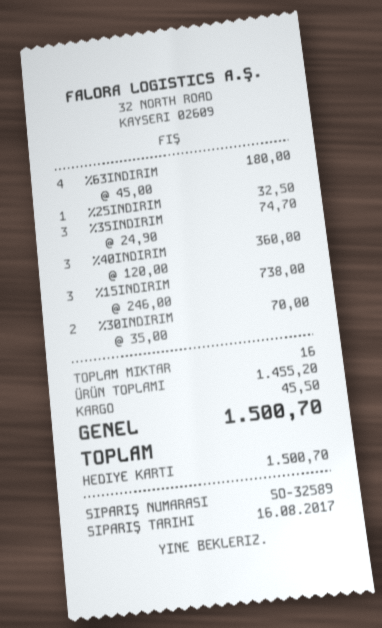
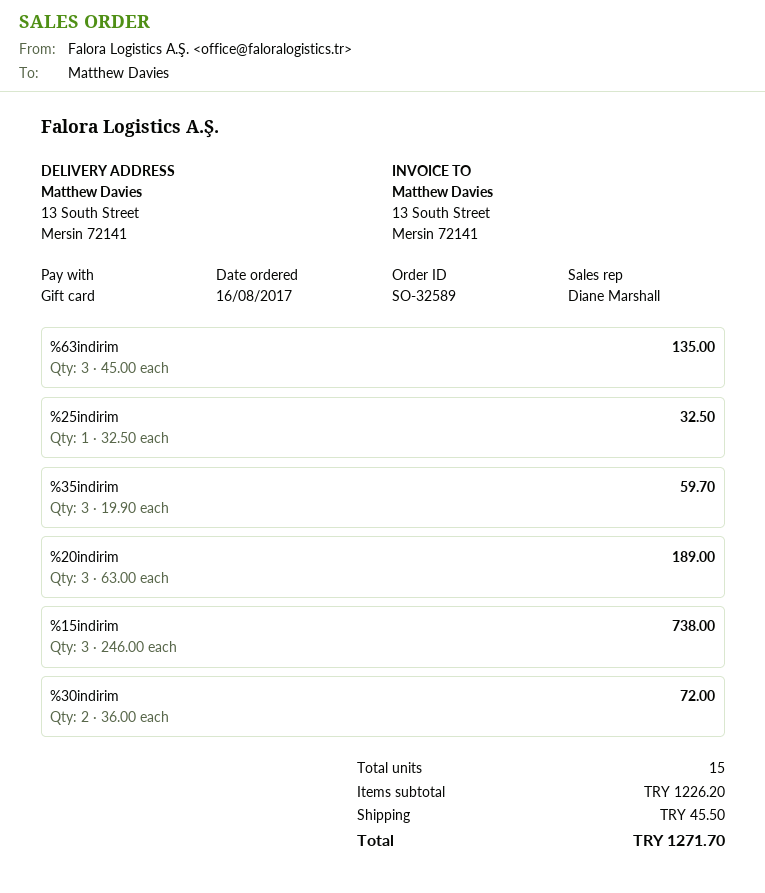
%63INDIRIM: 4 x 45.00 = 180.00 -> 3 x 45.00 = 135.00
%35INDIRIM: 3 x 24.90 = 74.70 -> 3 x 19.90 = 59.70
%40INDIRIM: 3 x 120.00 = 360.00 -> none
%30INDIRIM: 2 x 35.00 = 70.00 -> 2 x 36.00 = 72.00
%20indirim: none -> 3 x 63.00 = 189.00
total quantity: 16 -> 15
subtotal: 1455.20 -> 1226.20
total: 1500.70 -> 1271.70

